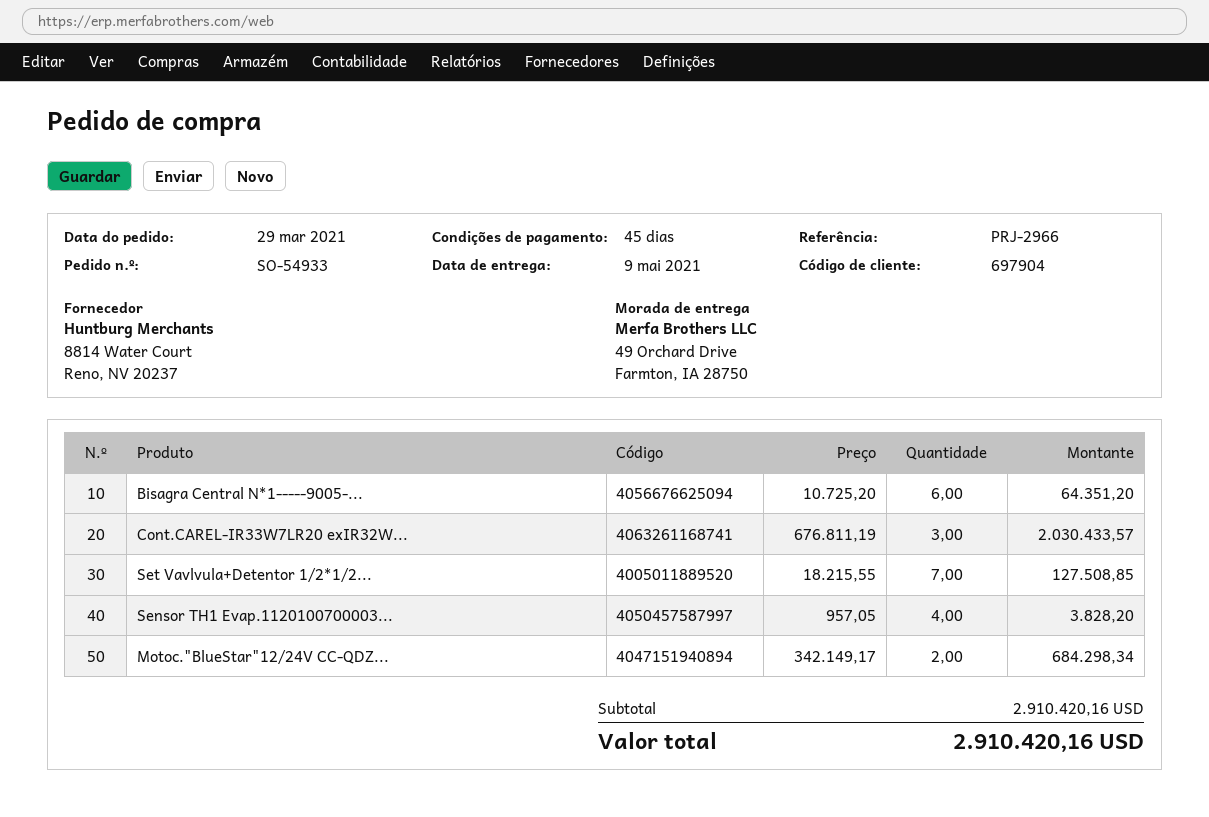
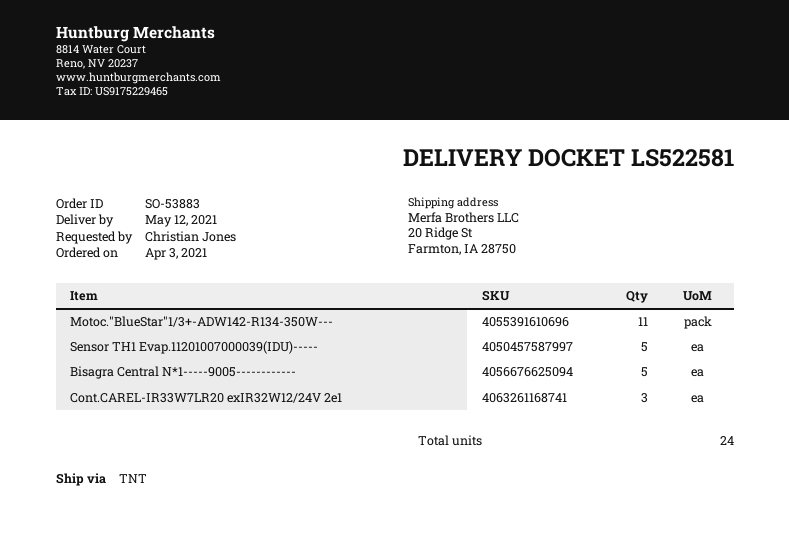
order number: SO-54933 -> SO-53883
order date: 2021-03-29 -> 2021-04-03
delivery date: 2021-05-09 -> 2021-05-12
ship to: 49 Orchard Drive, Farmton, IA 28750 -> 20 Ridge St, Farmton, IA 28750
Bisagra Central N*1-----9005-...: 6 -> 5
Set Vavlvula+Detentor 1/2*1/2...: 7 -> none
Sensor TH1 Evap.1120100700003...: 4 -> 5
Motoc."BlueStar"12/24V CC-QDZ...: 2 -> none
Motoc."BlueStar"1/3+-ADW142-R134-350W---: none -> 11

